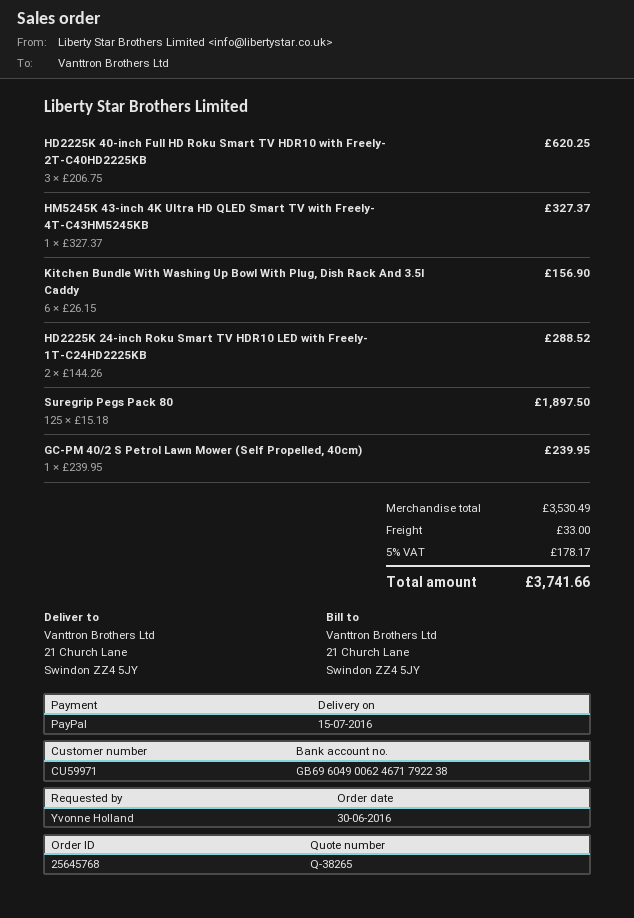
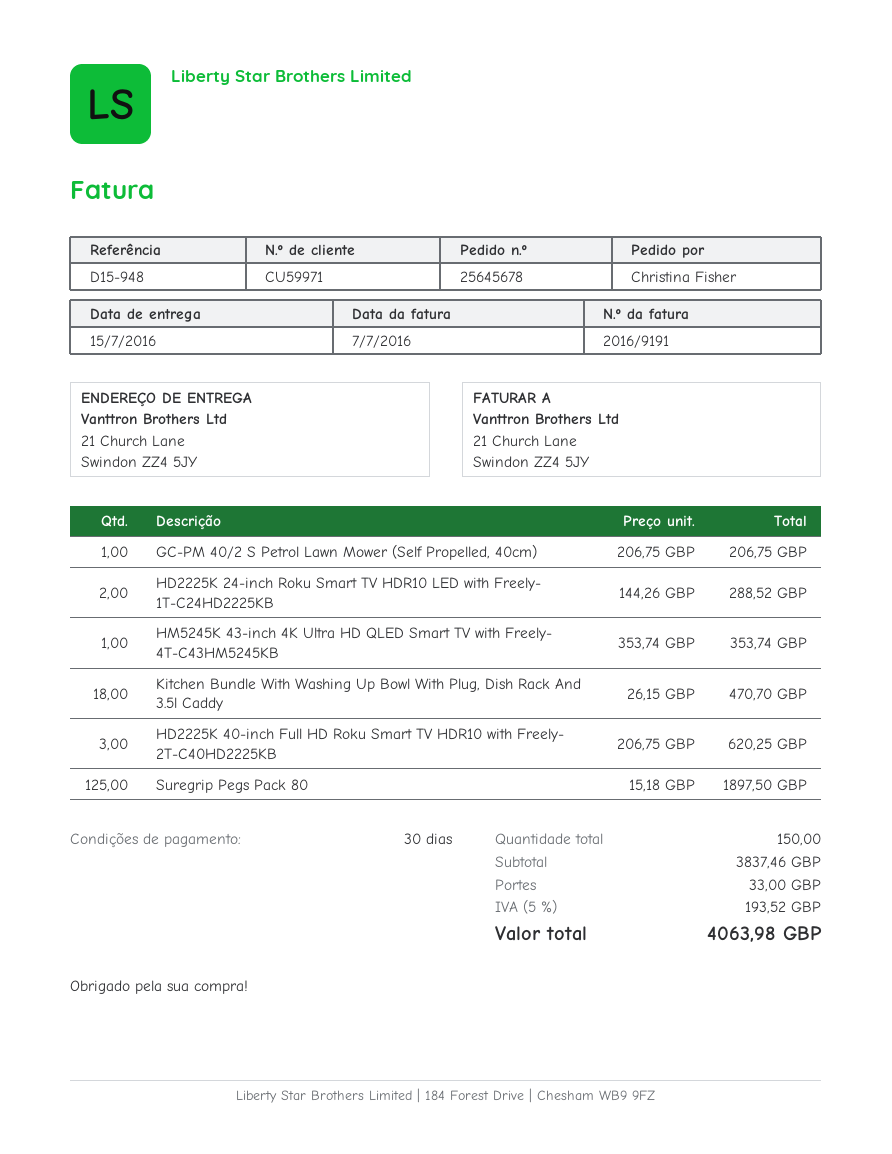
order number: 25645768 -> 25645678
ordered by: Yvonne Holland -> Christina Fisher
HM5245K 43-inch 4K Ultra HD QLED Smart TV with Freely- 4T-C43HM5245KB: 1 x 327.37 = 327.37 -> 1 x 353.74 = 353.74
Kitchen Bundle With Washing Up Bowl With Plug, Dish Rack And 3.5l Caddy: 6 x 26.15 = 156.90 -> 18 x 26.15 = 470.70
GC-PM 40/2 S Petrol Lawn Mower (Self Propelled, 40cm): 1 x 239.95 = 239.95 -> 1 x 206.75 = 206.75
subtotal: 3530.49 -> 3837.46
tax: 5% = 178.17 -> 5% = 193.52
total: 3741.66 -> 4063.98

